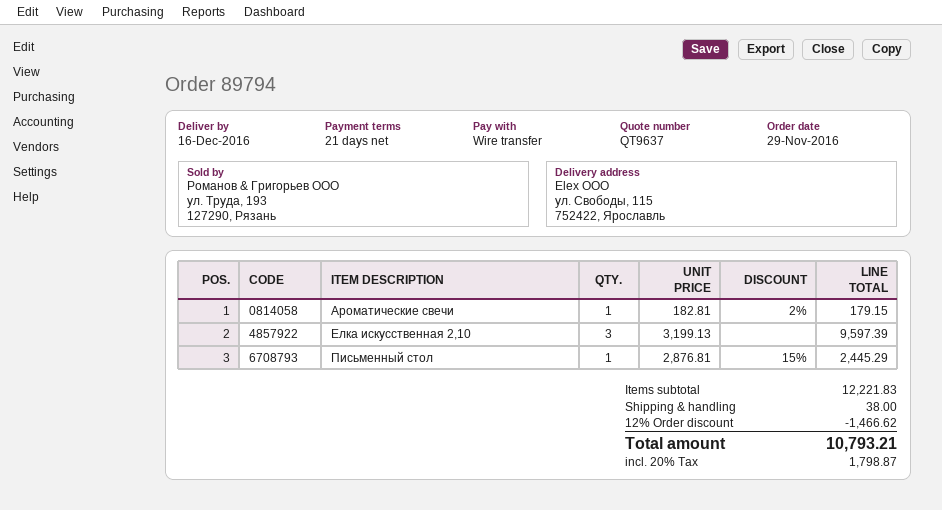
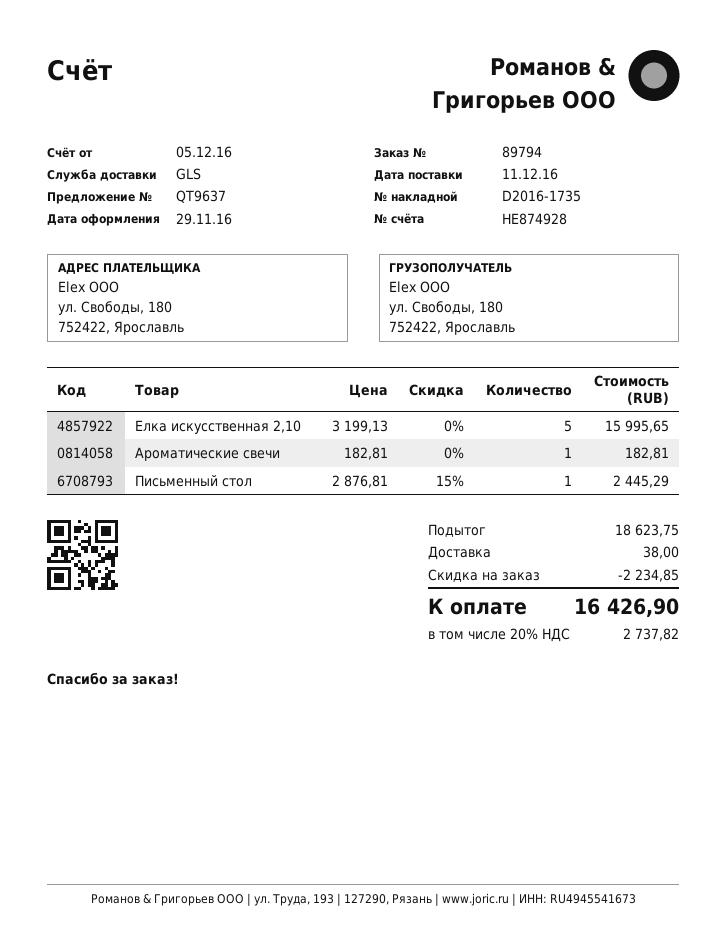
delivery date: 2016-12-16 -> 2016-12-11
ship to: ул. Свободы, 115, 752422, Ярославль -> ул. Свободы, 180, 752422, Ярославль
Ароматические свечи: 1 x 182.81 - 2% = 179.15 -> 1 x 182.81 = 182.81
Елка искусственная 2,10: 3 x 3199.13 = 9597.39 -> 5 x 3199.13 = 15995.65
subtotal: 12221.83 -> 18623.75
discount: 1466.62 -> 2234.85
tax: 20% = 1798.87 -> 20% = 2737.82
total: 10793.21 -> 16426.90

